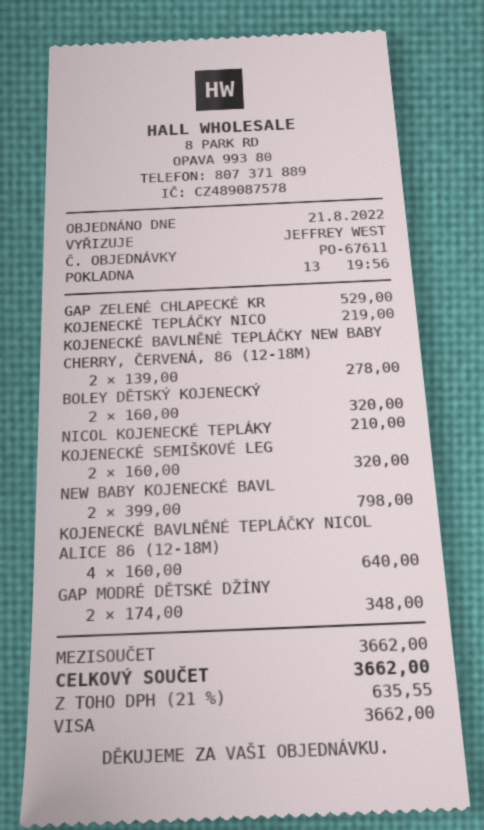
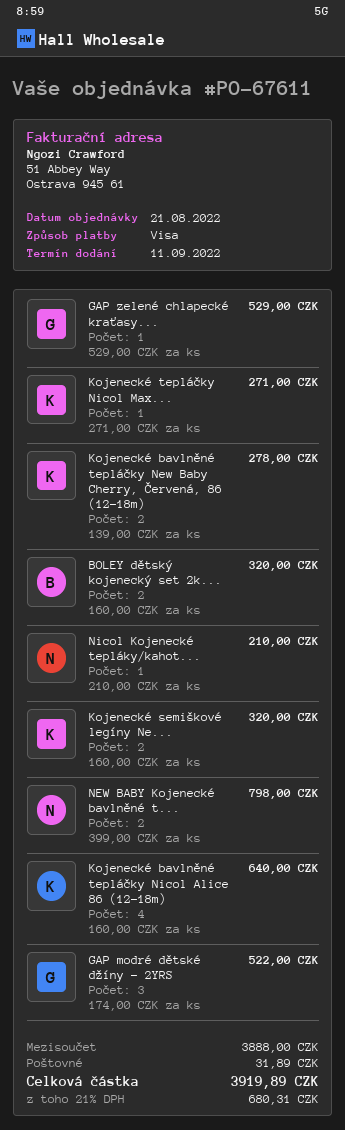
KOJENECKÉ TEPLÁČKY NICO: 1 x 219.00 = 219.00 -> 1 x 271.00 = 271.00
GAP MODRÉ DĚTSKÉ DŽÍNY: 2 x 174.00 = 348.00 -> 3 x 174.00 = 522.00
subtotal: 3662.00 -> 3888.00
shipping: none -> 31.89
tax: 21% = 635.55 -> 21% = 680.31
total: 3662.00 -> 3919.89

